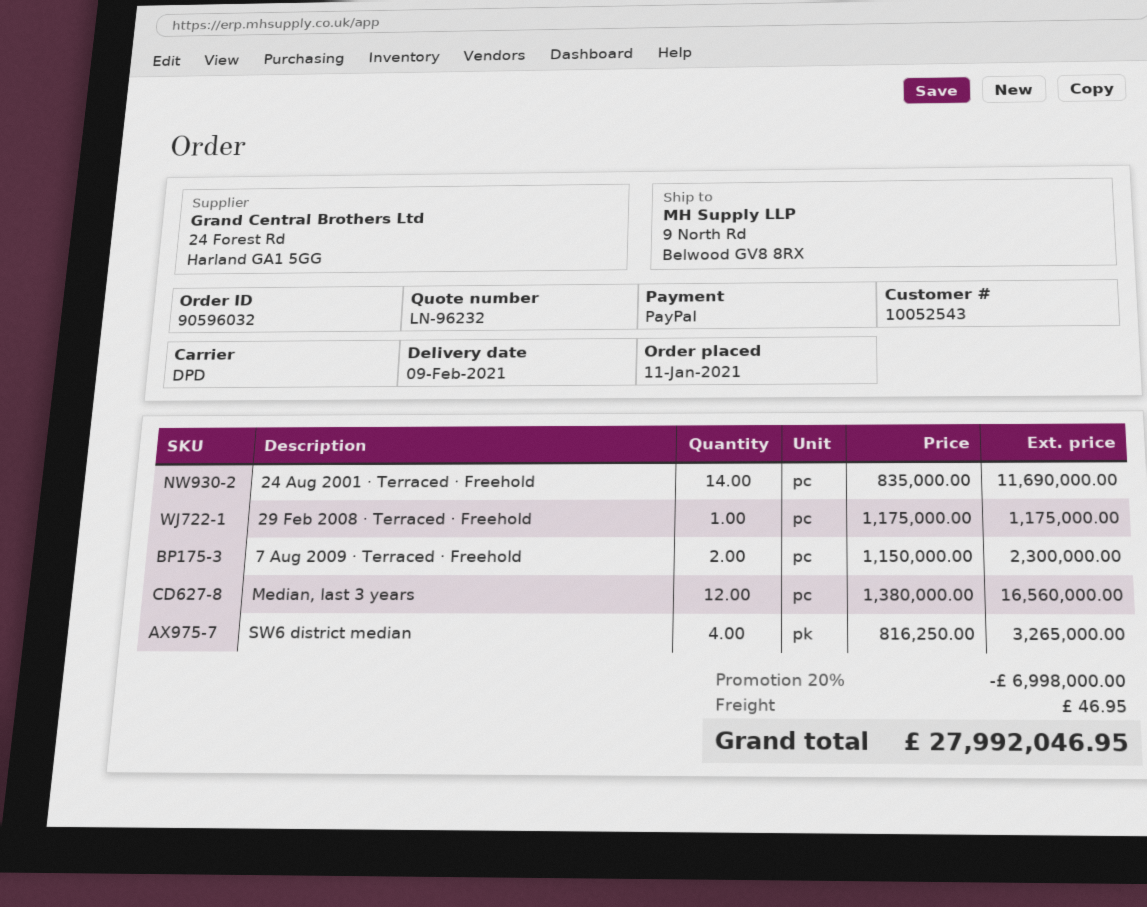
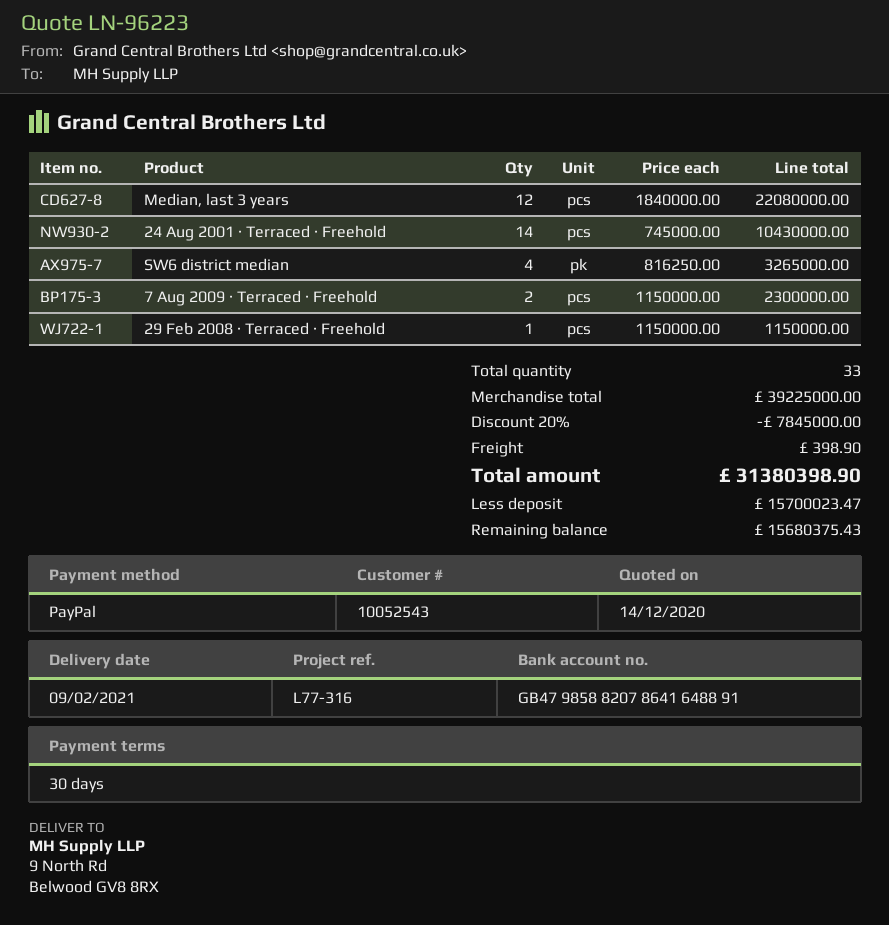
quote number: LN-96232 -> LN-96223
24 Aug 2001 · Terraced · Freehold: 14 x 835000.00 = 11690000.00 -> 14 x 745000.00 = 10430000.00
29 Feb 2008 · Terraced · Freehold: 1 x 1175000.00 = 1175000.00 -> 1 x 1150000.00 = 1150000.00
Median, last 3 years: 12 x 1380000.00 = 16560000.00 -> 12 x 1840000.00 = 22080000.00
discount: 20% = 6998000.00 -> 20% = 7845000.00
shipping: 46.95 -> 398.90
total: 27992046.95 -> 31380398.90

